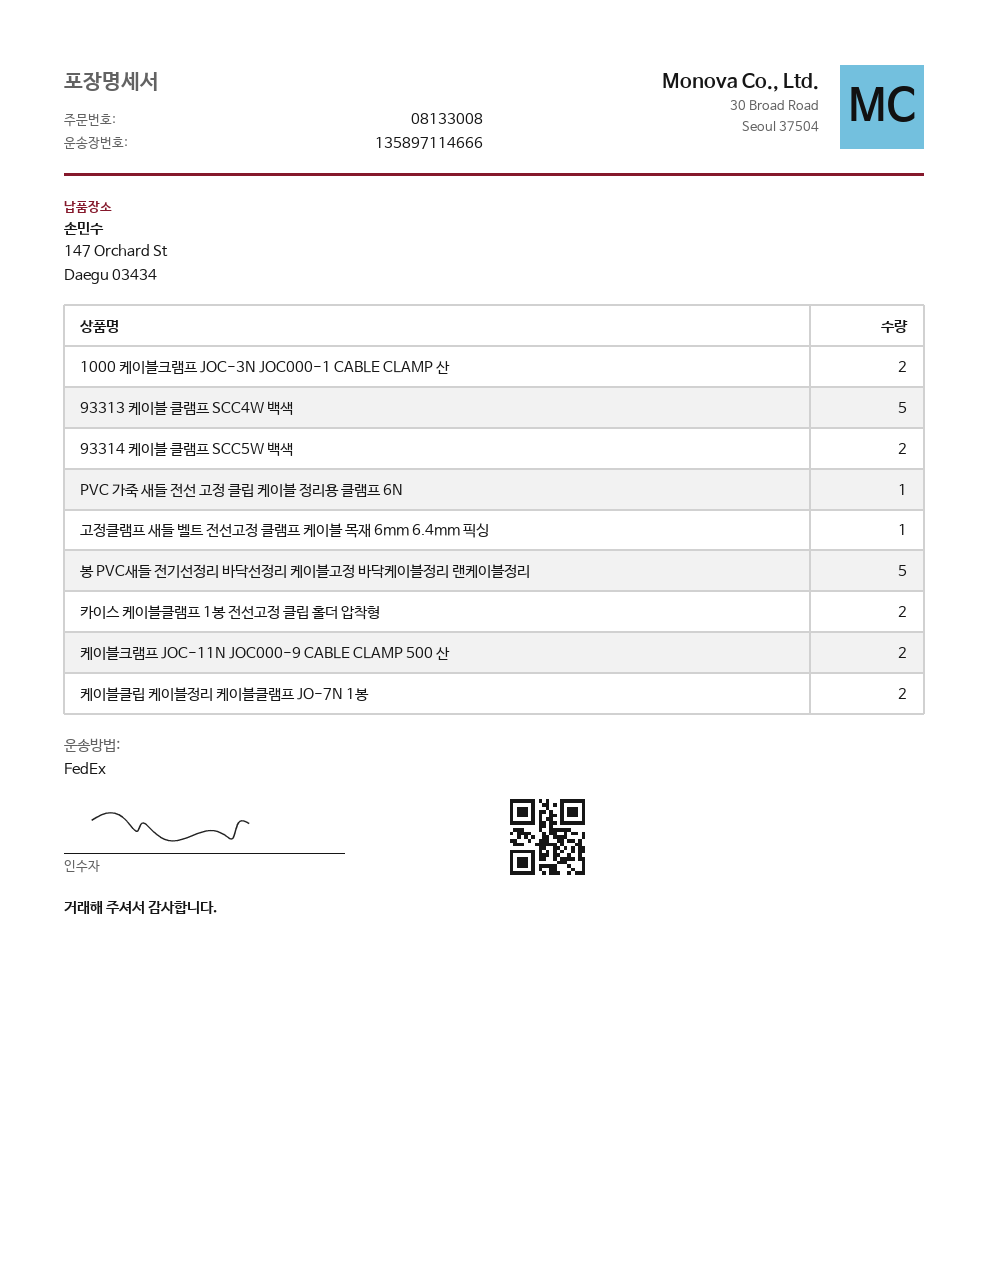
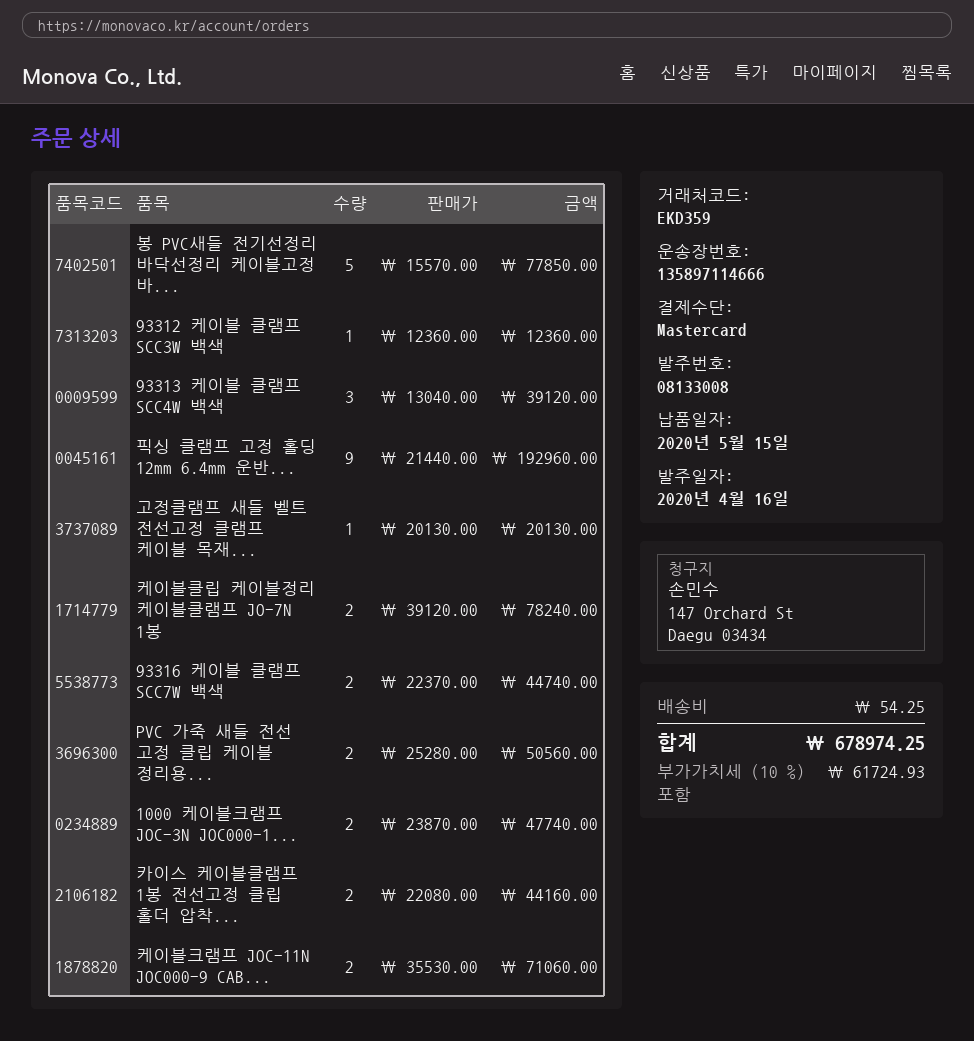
93313 케이블 클램프 SCC4W 백색: 5 -> 3
93314 케이블 클램프 SCC5W 백색: 2 -> none
PVC 가죽 새들 전선 고정 클립 케이블 정리용 클램프 6N: 1 -> 2
93312 케이블 클램프 SCC3W 백색: none -> 1
픽싱 클램프 고정 홀딩 12mm 6.4mm 운반...: none -> 9
93316 케이블 클램프 SCC7W 백색: none -> 2

